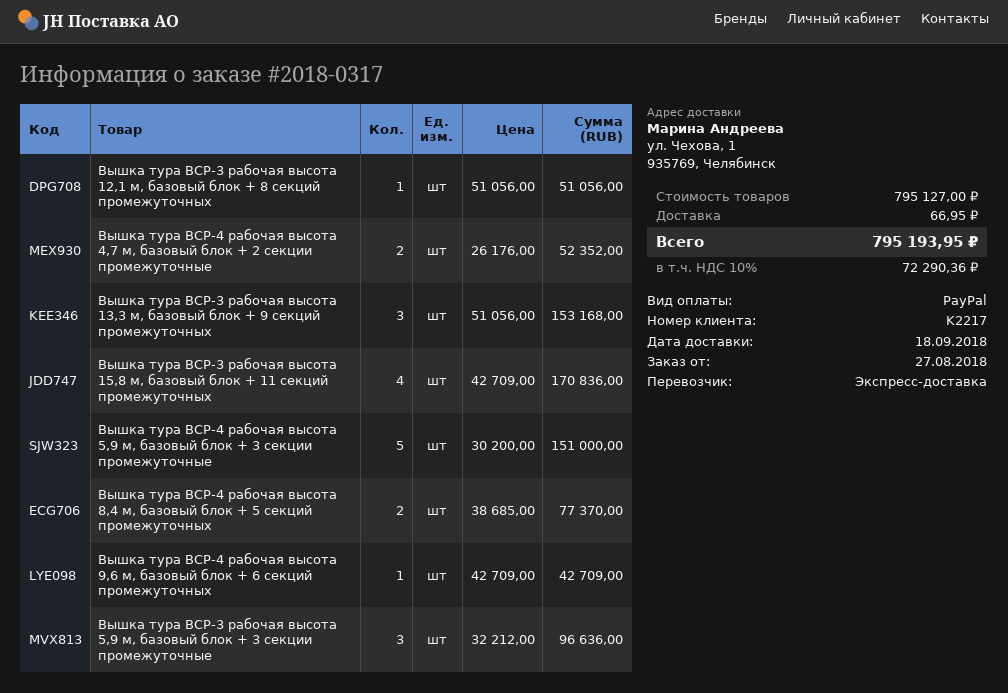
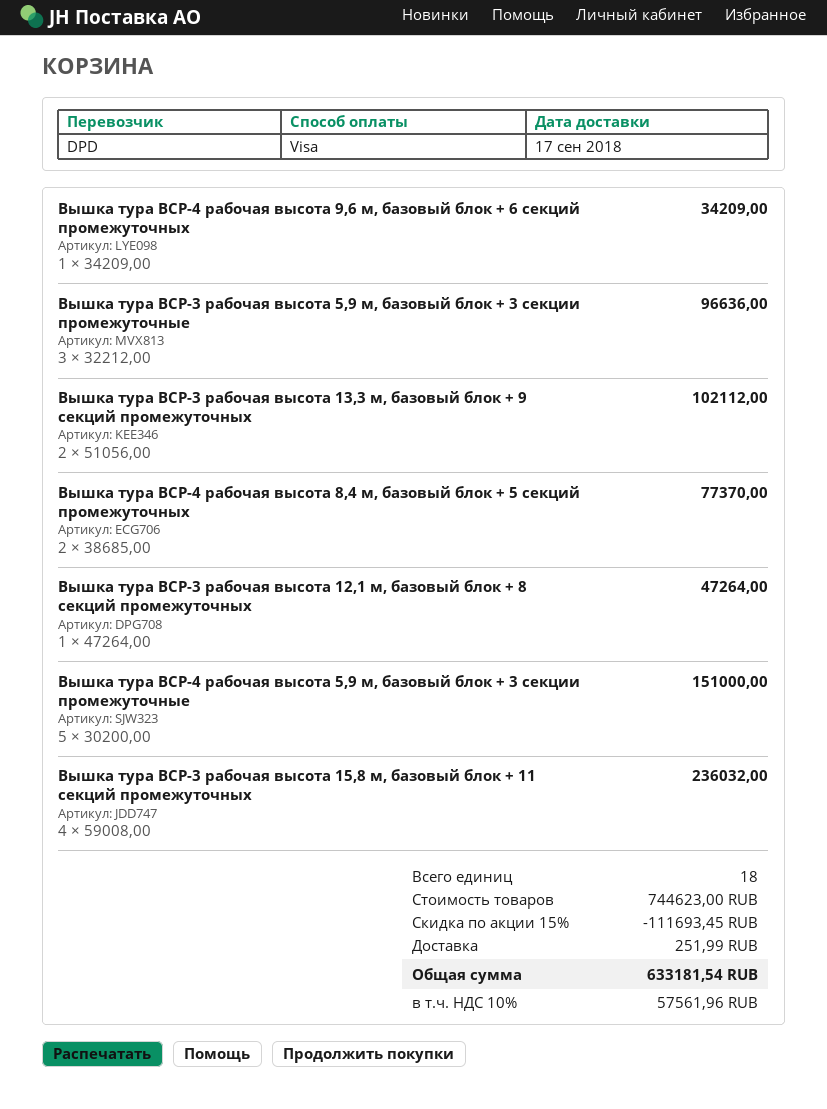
delivery date: 2018-09-18 -> 2018-09-17
payment method: PayPal -> Visa
shipping method: express -> DPD
Вышка тура ВСР-3 рабочая высота 12,1 м, базовый блок + 8 секций промежуточных: 1 x 51056.00 = 51056.00 -> 1 x 47264.00 = 47264.00
Вышка тура ВСР-4 рабочая высота 4,7 м, базовый блок + 2 секции промежуточные: 2 x 26176.00 = 52352.00 -> none
Вышка тура ВСР-3 рабочая высота 13,3 м, базовый блок + 9 секций промежуточных: 3 x 51056.00 = 153168.00 -> 2 x 51056.00 = 102112.00
Вышка тура ВСР-3 рабочая высота 15,8 м, базовый блок + 11 секций промежуточных: 4 x 42709.00 = 170836.00 -> 4 x 59008.00 = 236032.00
Вышка тура ВСР-4 рабочая высота 9,6 м, базовый блок + 6 секций промежуточных: 1 x 42709.00 = 42709.00 -> 1 x 34209.00 = 34209.00
subtotal: 795127.00 -> 744623.00
discount: none -> 15% = 111693.45
shipping: 66.95 -> 251.99
tax: 10% = 72290.36 -> 10% = 57561.96
total: 795193.95 -> 633181.54

